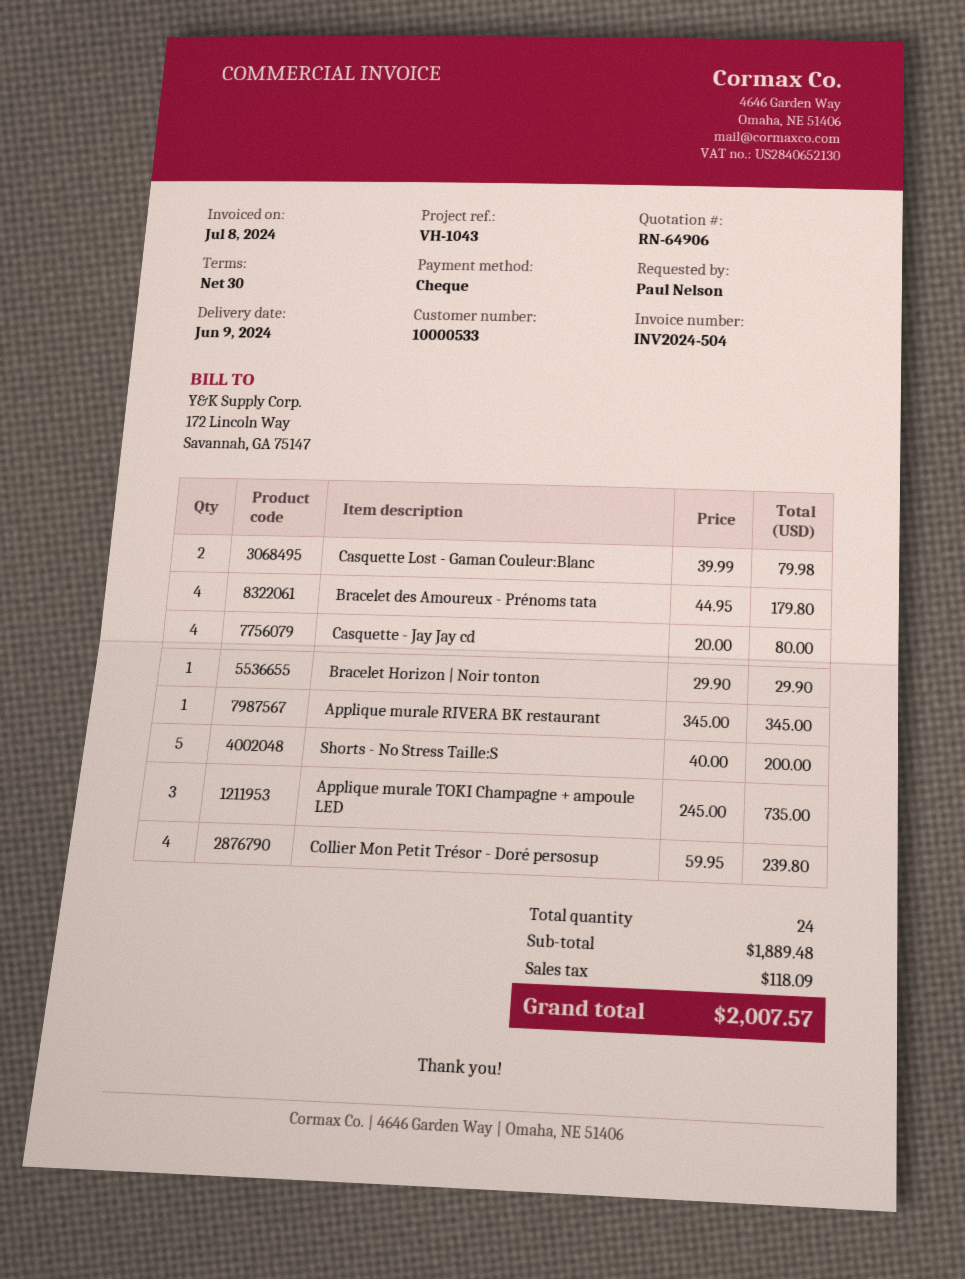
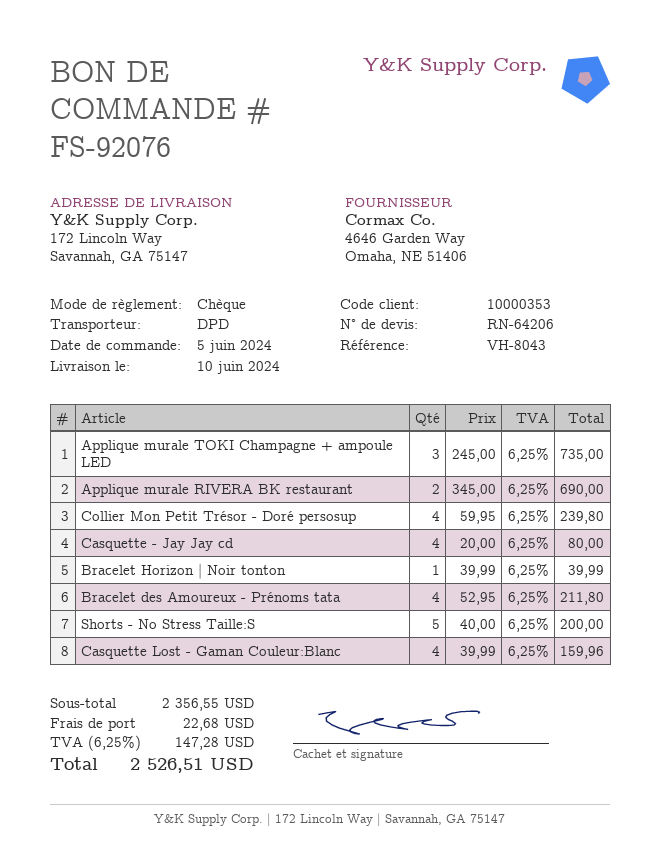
quote number: RN-64906 -> RN-64206
delivery date: 2024-06-09 -> 2024-06-10
customer number: 10000533 -> 10000353
reference: VH-1043 -> VH-8043
Casquette Lost - Gaman Couleur:Blanc: 2 x 39.99 = 79.98 -> 4 x 39.99 = 159.96
Bracelet des Amoureux - Prénoms tata: 4 x 44.95 = 179.80 -> 4 x 52.95 = 211.80
Bracelet Horizon | Noir tonton: 1 x 29.90 = 29.90 -> 1 x 39.99 = 39.99
Applique murale RIVERA BK restaurant: 1 x 345.00 = 345.00 -> 2 x 345.00 = 690.00
subtotal: 1889.48 -> 2356.55
shipping: none -> 22.68
tax: 118.09 -> 147.28
total: 2007.57 -> 2526.51

